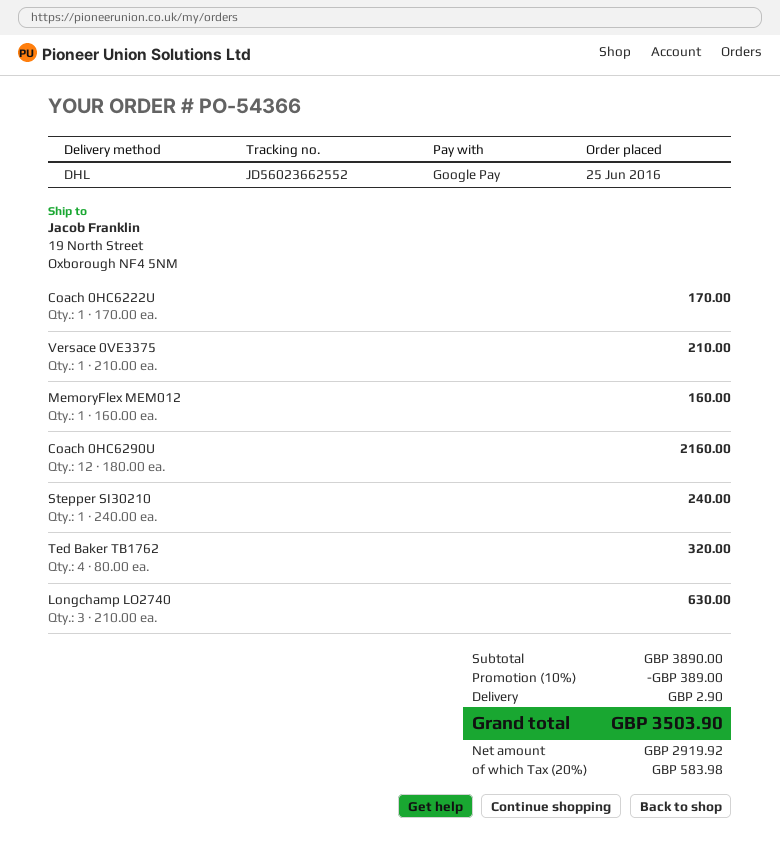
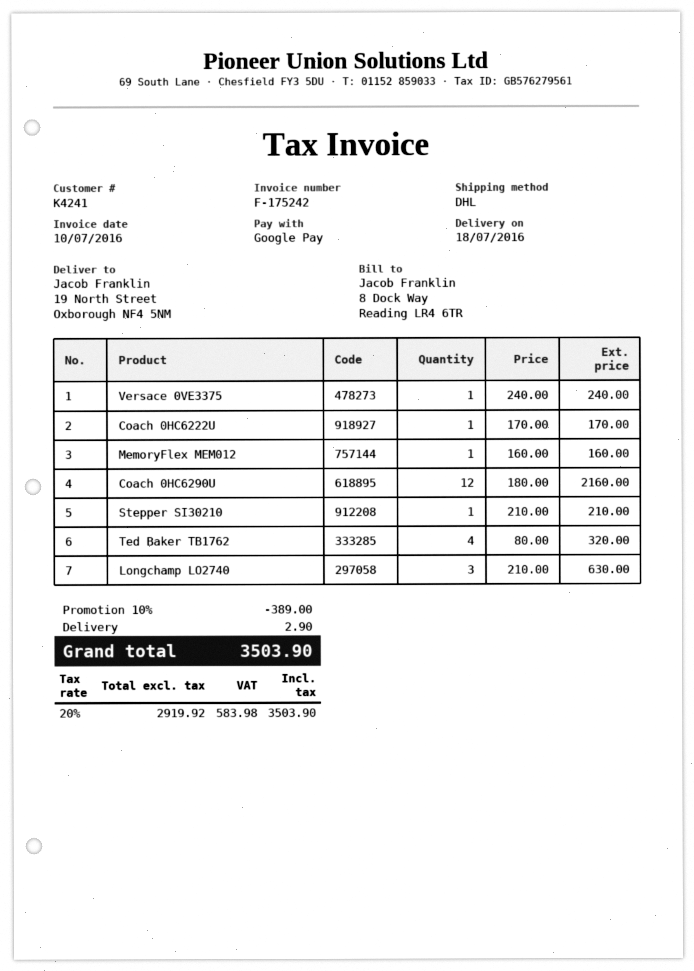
Versace 0VE3375: 1 x 210.00 = 210.00 -> 1 x 240.00 = 240.00
Stepper SI30210: 1 x 240.00 = 240.00 -> 1 x 210.00 = 210.00

